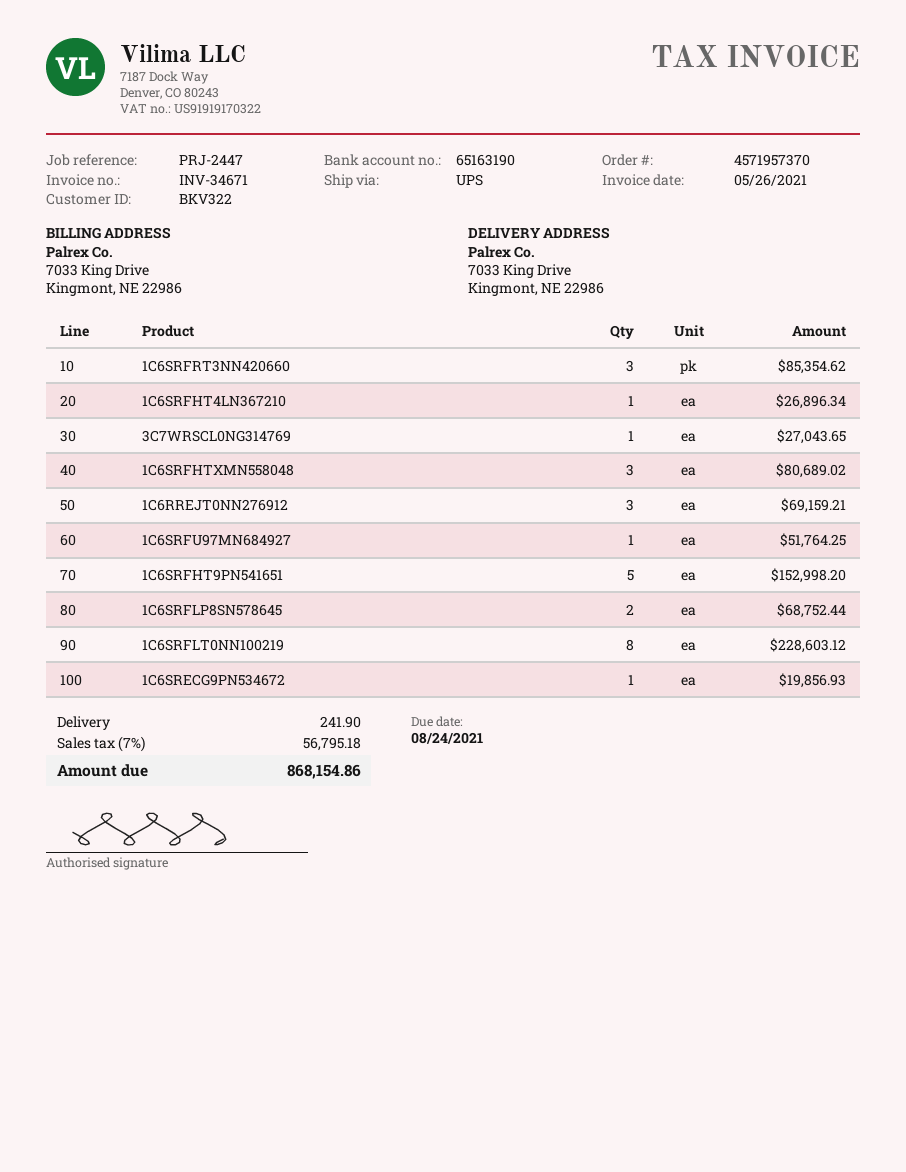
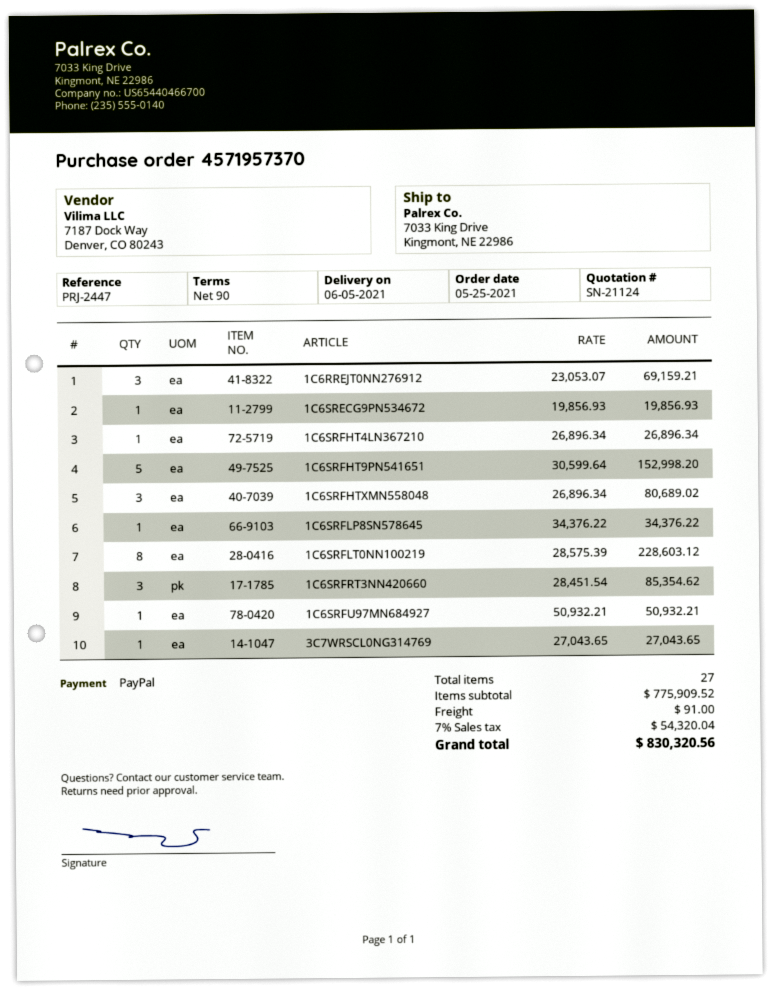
1C6SRFU97MN684927: 1 for 51764.25 -> 1 for 50932.21
1C6SRFLP8SN578645: 2 for 68752.44 -> 1 for 34376.22
shipping: 241.90 -> 91.00
tax: 7% = 56795.18 -> 7% = 54320.04
total: 868154.86 -> 830320.56

